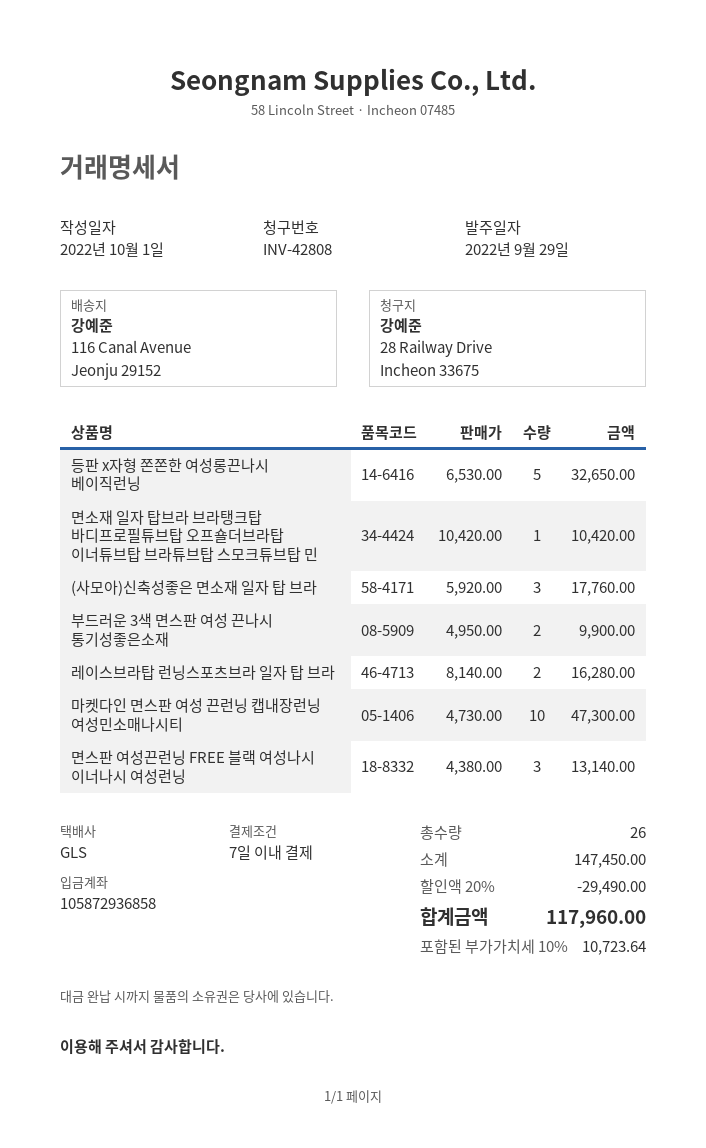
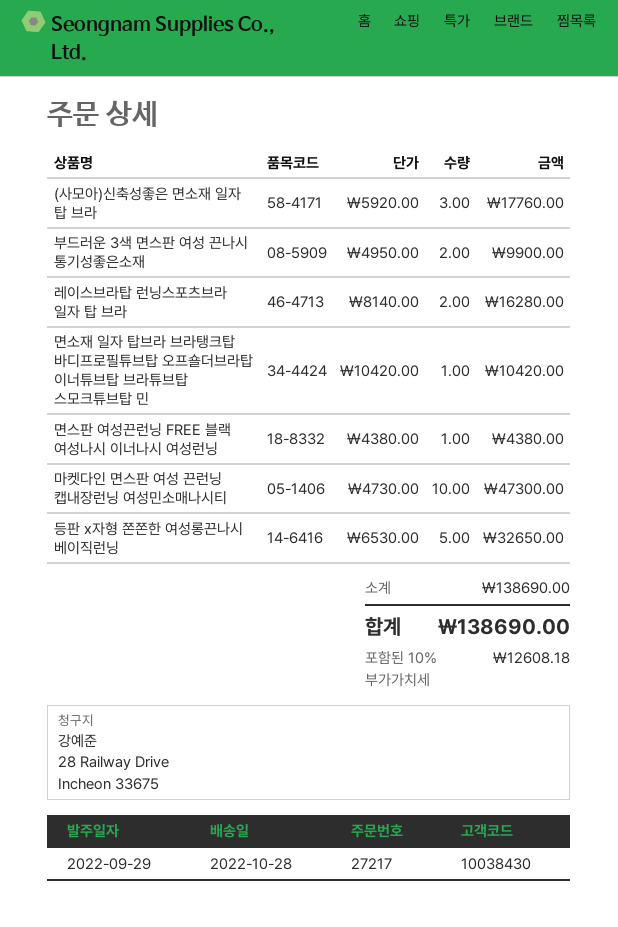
면스판 여성끈런닝 FREE 블랙 여성나시 이너나시 여성런닝: 3 x 4380.00 = 13140.00 -> 1 x 4380.00 = 4380.00
subtotal: 147450.00 -> 138690.00
discount: 20% = 29490.00 -> none
tax: 10% = 10723.64 -> 10% = 12608.18
total: 117960.00 -> 138690.00

